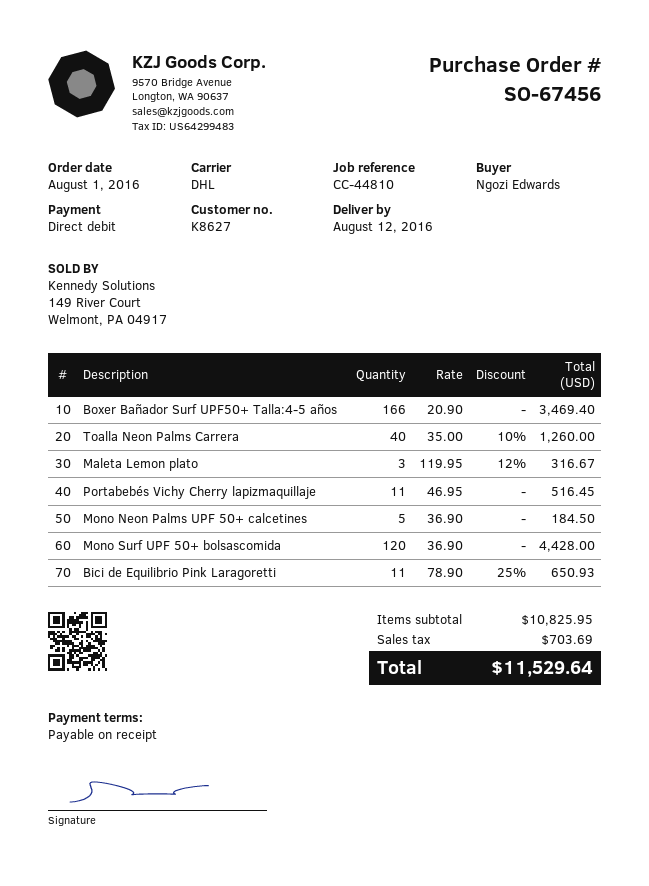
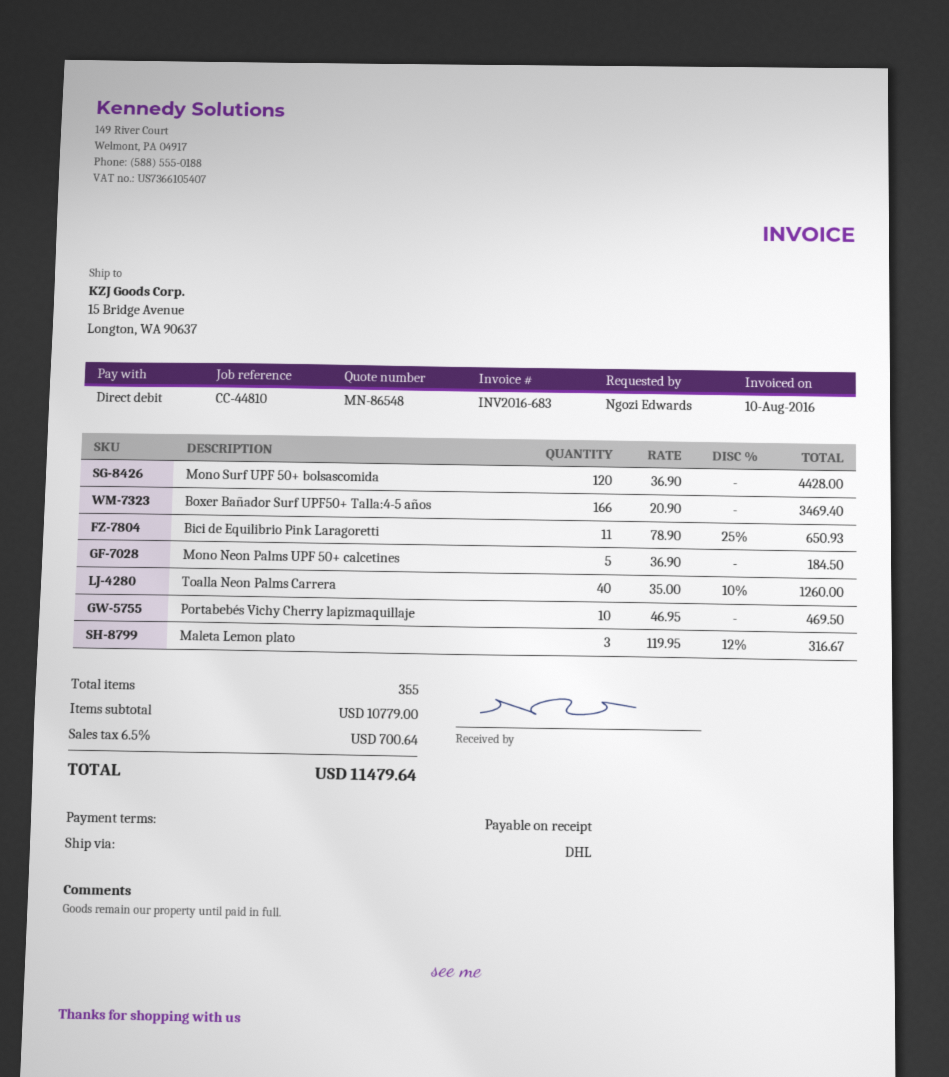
Portabebés Vichy Cherry lapizmaquillaje: 11 x 46.95 = 516.45 -> 10 x 46.95 = 469.50
subtotal: 10825.95 -> 10779.00
tax: 703.69 -> 700.64
total: 11529.64 -> 11479.64

